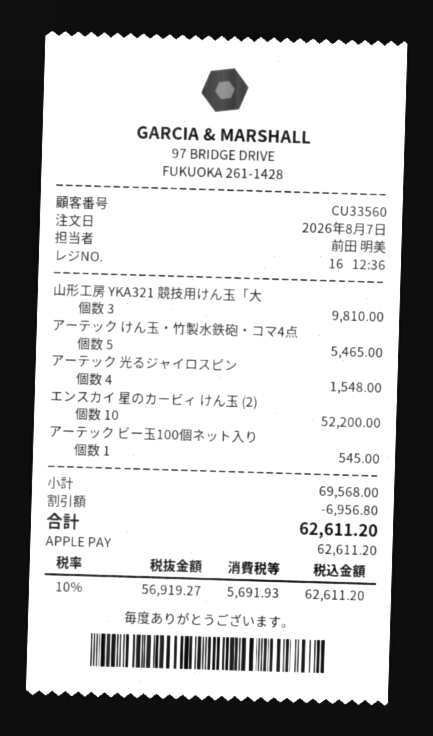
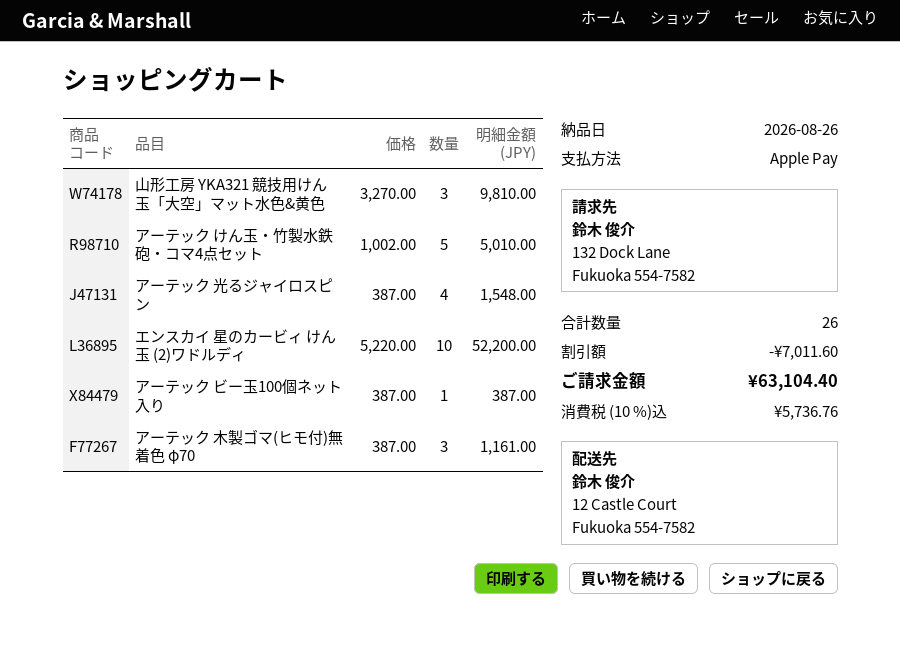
アーテック けん玉・竹製水鉄砲・コマ4点: 5 for 5465.00 -> 5 for 5010.00
アーテック ビー玉100個ネット入り: 1 for 545.00 -> 1 for 387.00
アーテック 木製ゴマ(ヒモ付)無着色 φ70: none -> 3 for 1161.00
discount: 6956.80 -> 7011.60
tax: 10% = 5691.93 -> 10% = 5736.76
total: 62611.20 -> 63104.40

